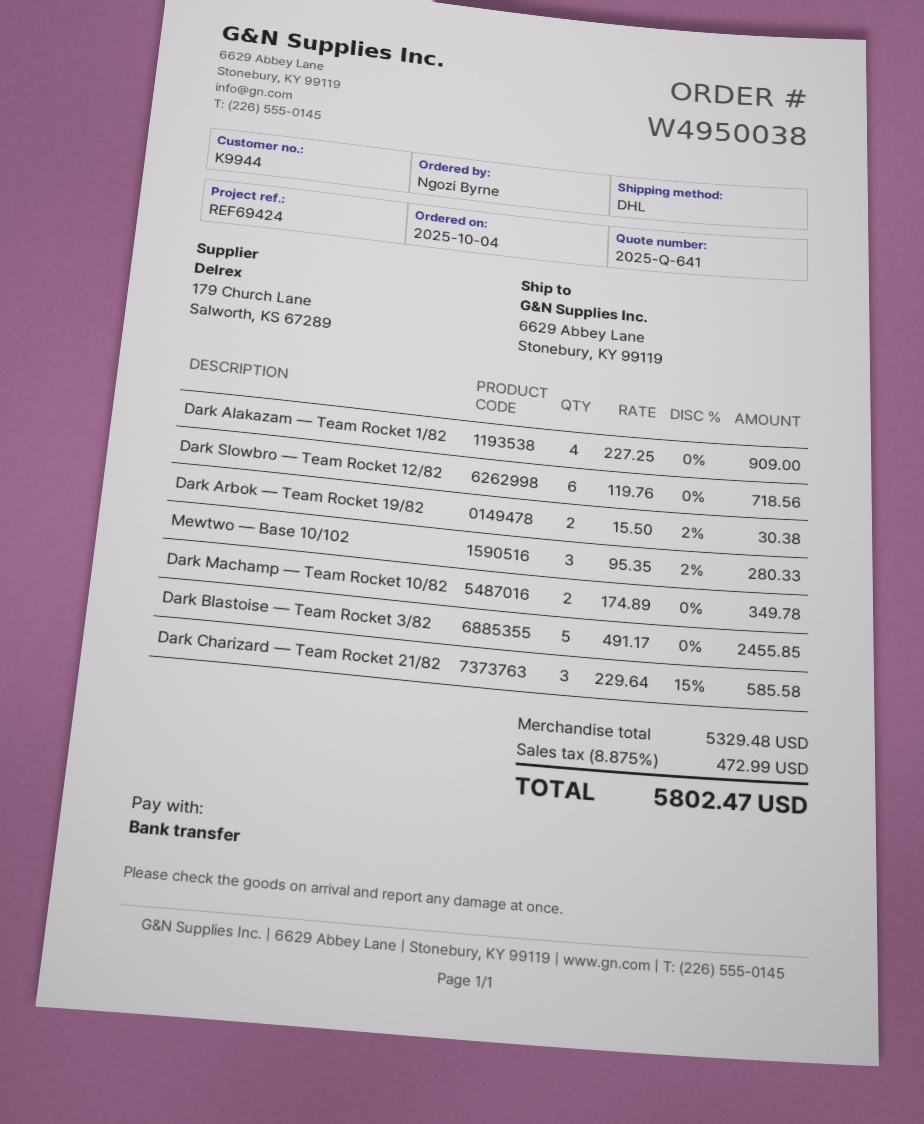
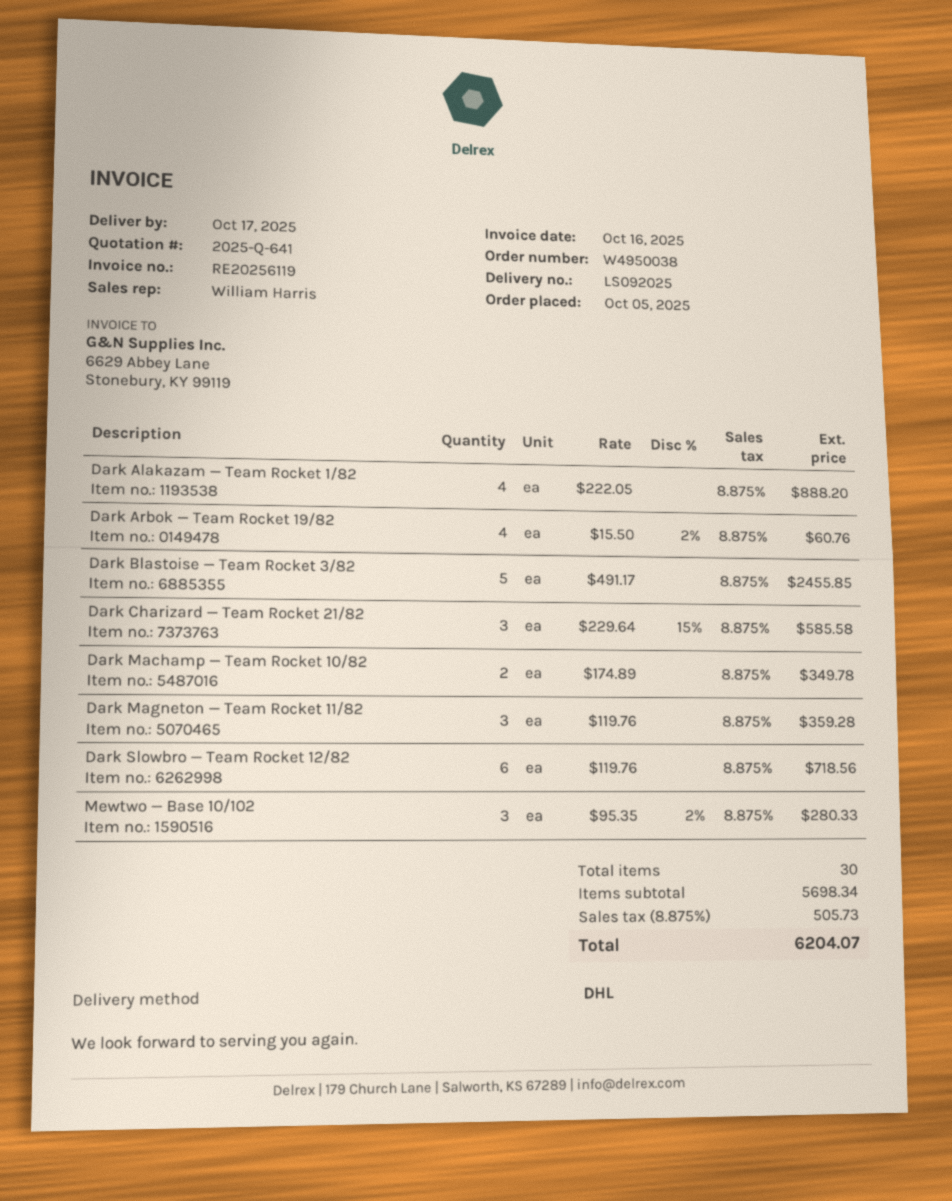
order date: 2025-10-04 -> 2025-10-05
Dark Alakazam — Team Rocket 1/82: 4 x 227.25 = 909.00 -> 4 x 222.05 = 888.20
Dark Arbok — Team Rocket 19/82: 2 x 15.50 - 2% = 30.38 -> 4 x 15.50 - 2% = 60.76
Dark Magneton — Team Rocket 11/82: none -> 3 x 119.76 = 359.28
subtotal: 5329.48 -> 5698.34
tax: 8.875% = 472.99 -> 8.875% = 505.73
total: 5802.47 -> 6204.07

